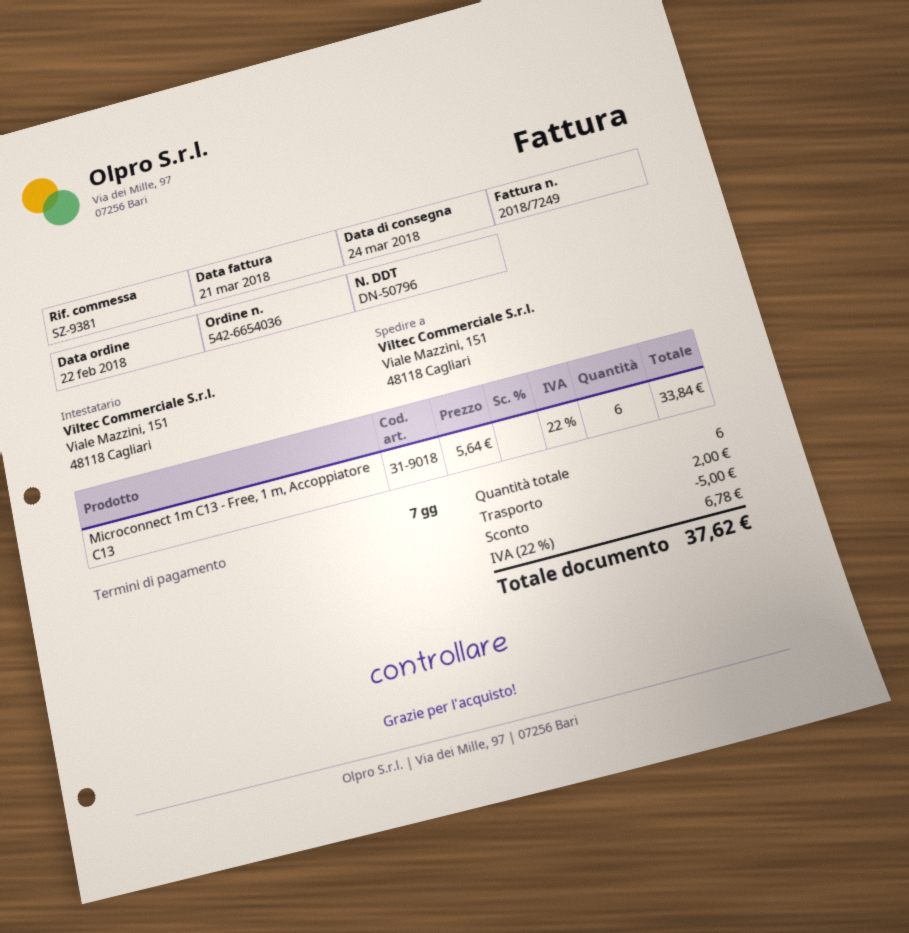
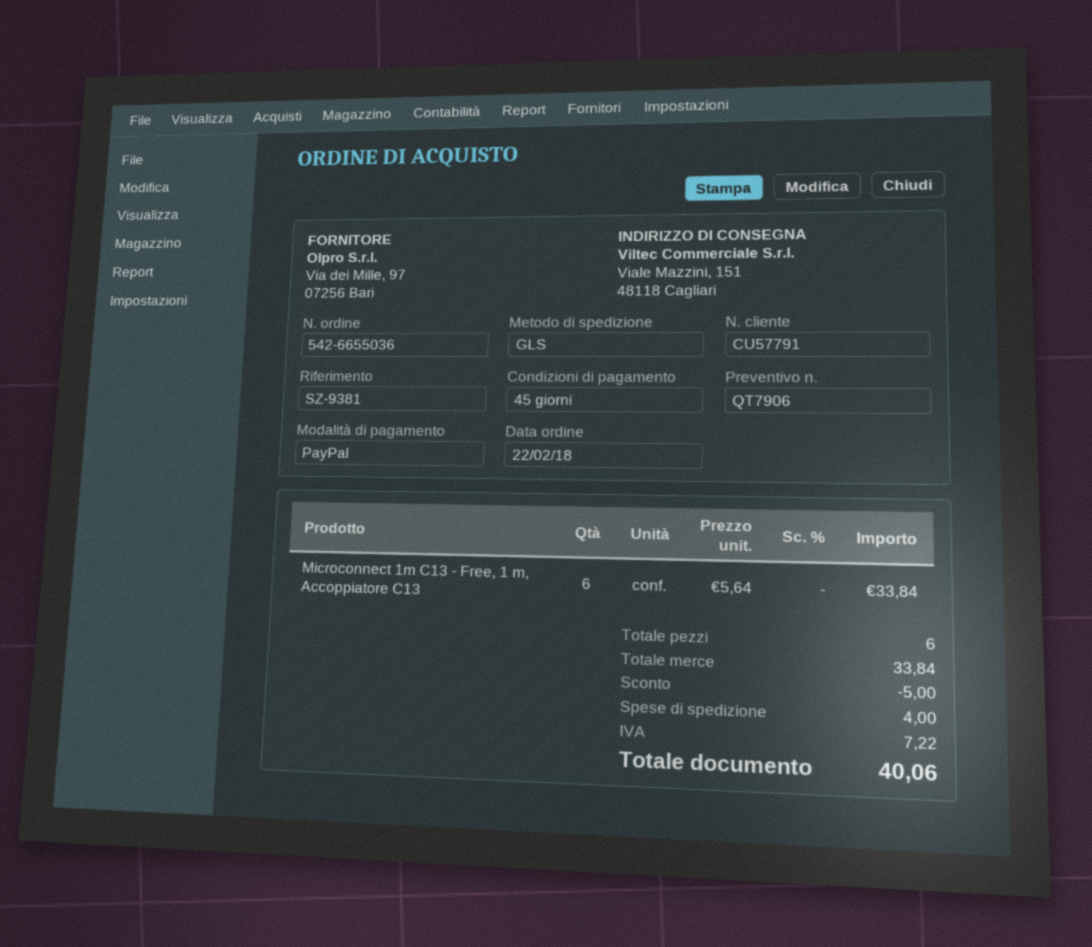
order number: 542-6654036 -> 542-6655036
payment terms: 7 days -> 45 days
shipping: 2.00 -> 4.00
tax: 6.78 -> 7.22
total: 37.62 -> 40.06

